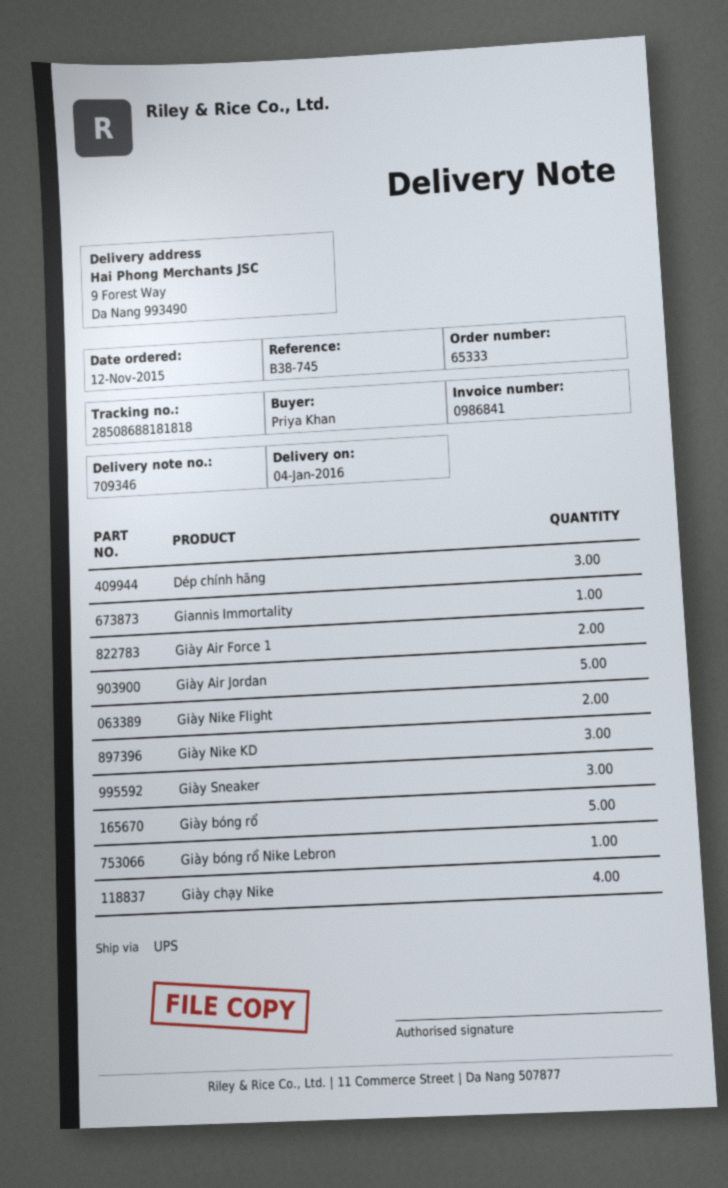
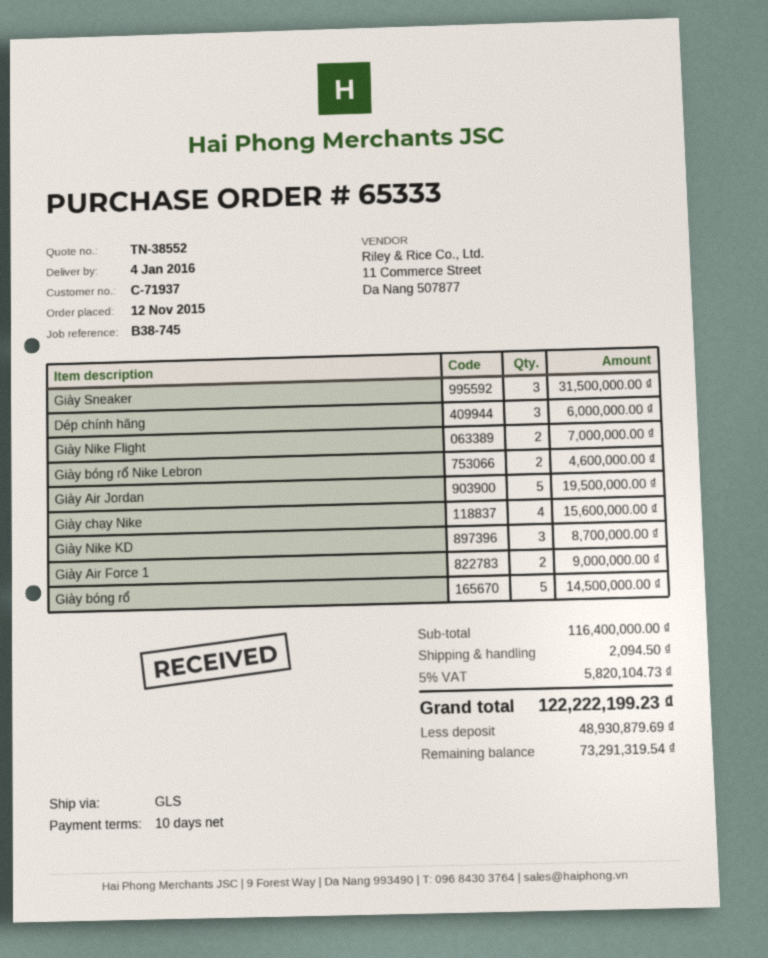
shipping method: UPS -> GLS
Giannis Immortality: 1 -> none
Giày bóng rổ Nike Lebron: 1 -> 2

